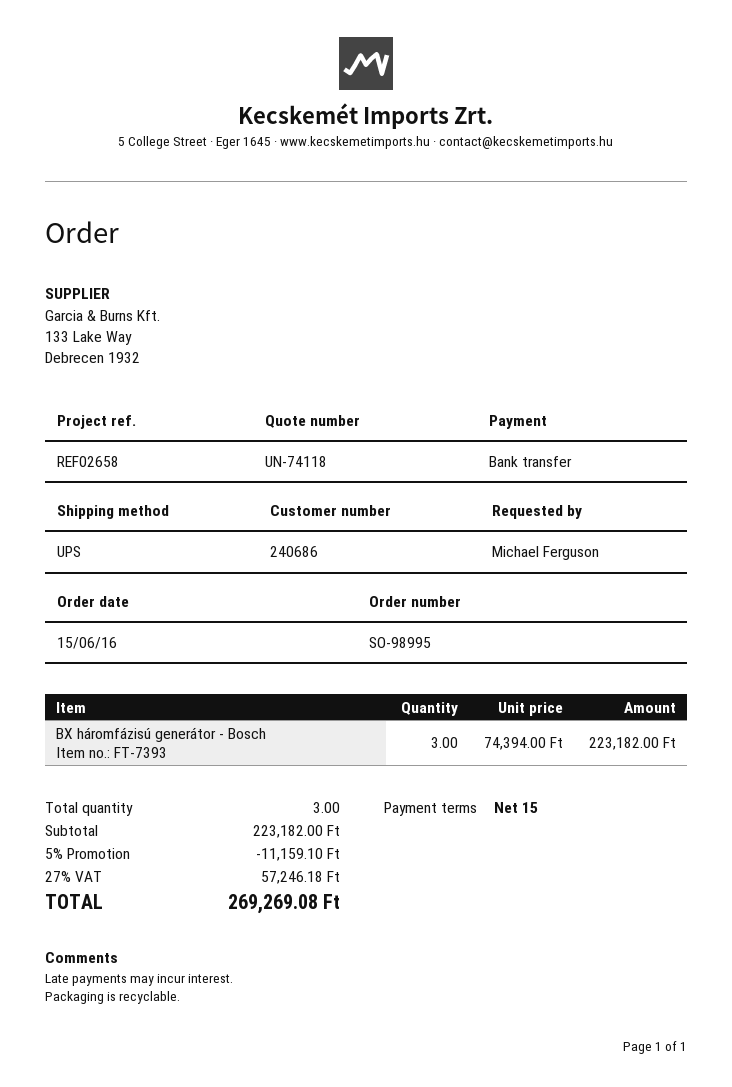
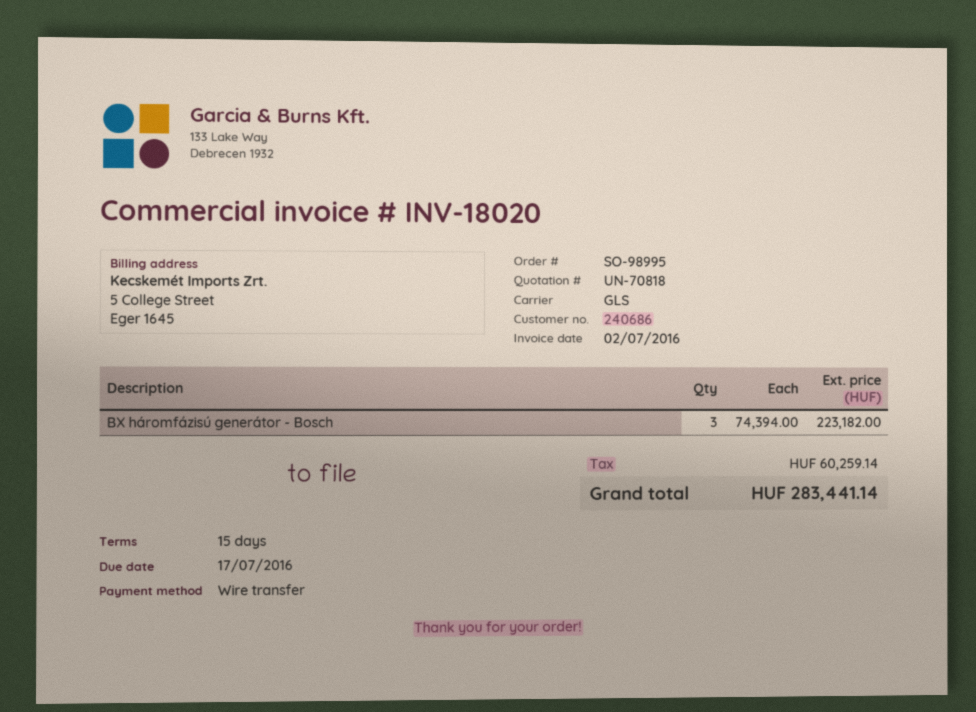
quote number: UN-74118 -> UN-70818
shipping method: UPS -> GLS
discount: 5% = 11159.10 -> none
tax: 57246.18 -> 60259.14
total: 269269.08 -> 283441.14

